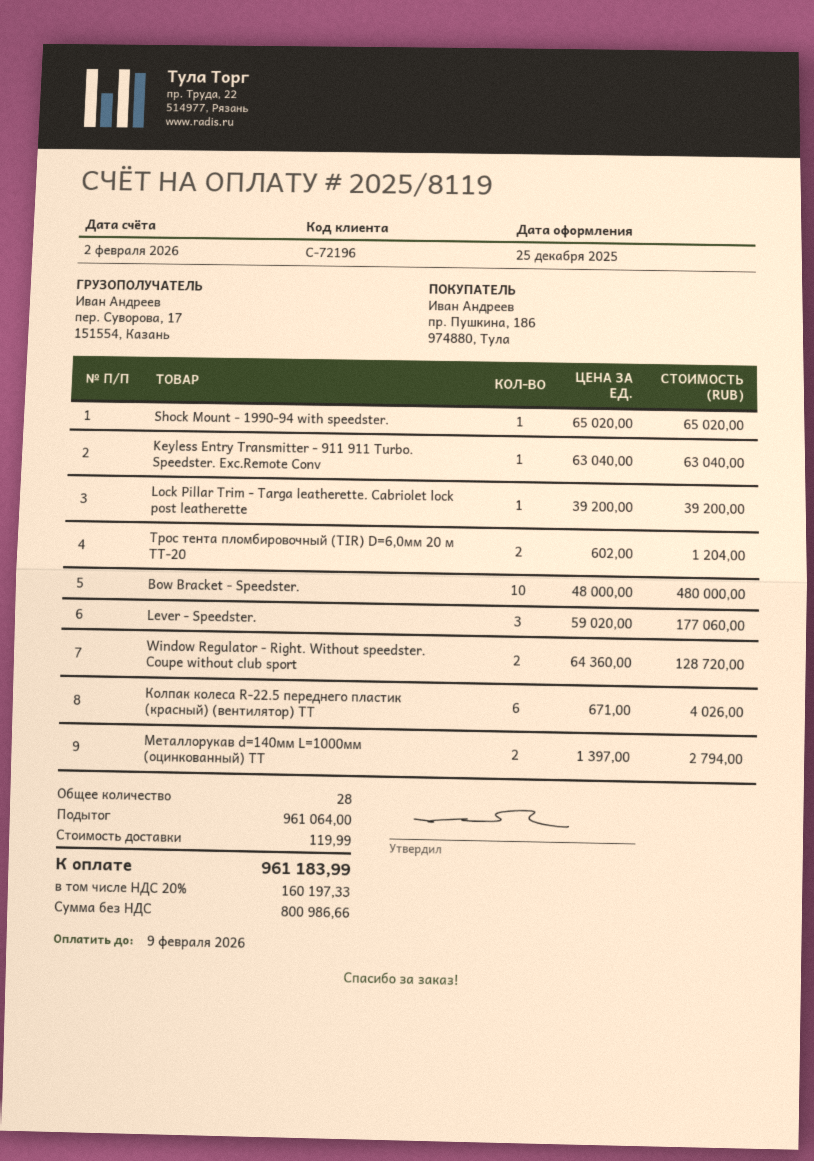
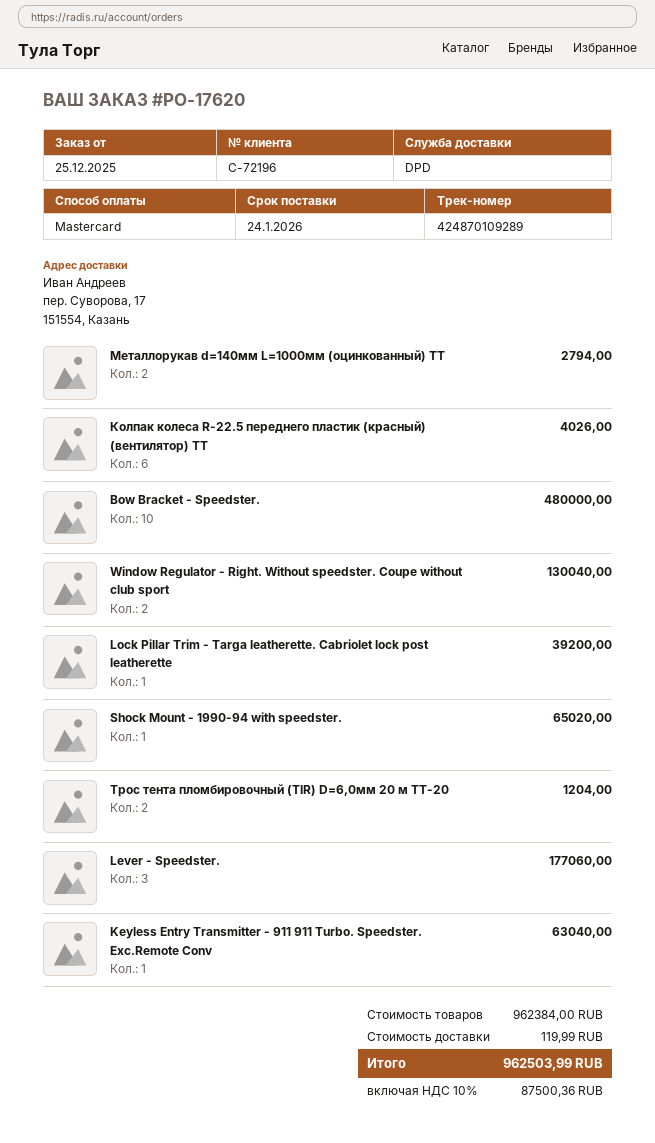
Window Regulator - Right. Without speedster. Coupe without club sport: 2 for 128720.00 -> 2 for 130040.00
subtotal: 961064.00 -> 962384.00
tax: 20% = 160197.33 -> 10% = 87500.36
total: 961183.99 -> 962503.99

